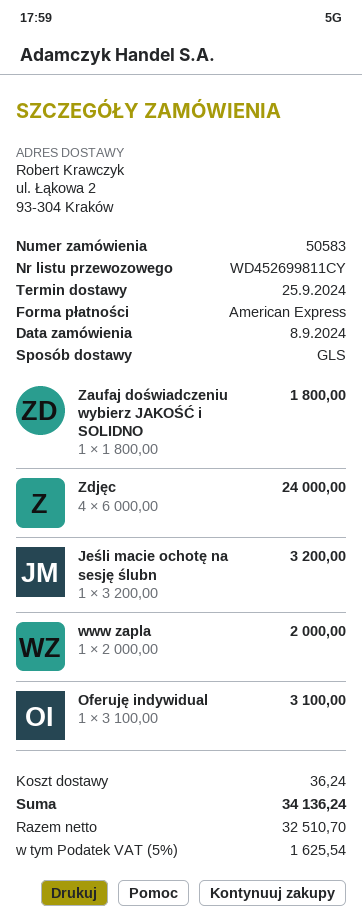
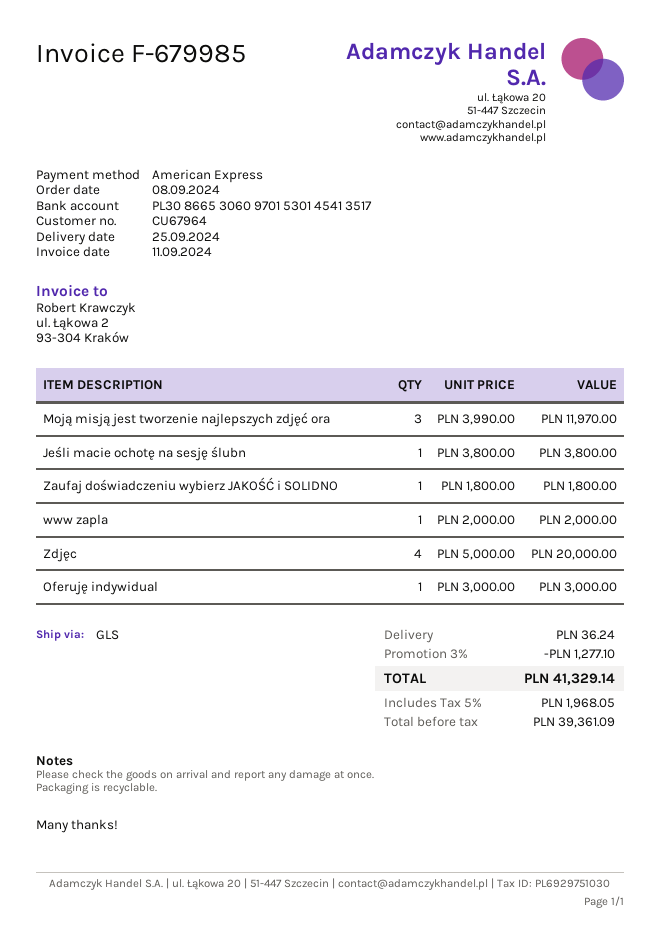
Zdjęc: 4 x 6000.00 = 24000.00 -> 4 x 5000.00 = 20000.00
Jeśli macie ochotę na sesję ślubn: 1 x 3200.00 = 3200.00 -> 1 x 3800.00 = 3800.00
Oferuję indywidual: 1 x 3100.00 = 3100.00 -> 1 x 3000.00 = 3000.00
Moją misją jest tworzenie najlepszych zdjęć ora: none -> 3 x 3990.00 = 11970.00
discount: none -> 3% = 1277.10
net: 32510.70 -> 39361.09
tax: 5% = 1625.54 -> 5% = 1968.05
total: 34136.24 -> 41329.14

